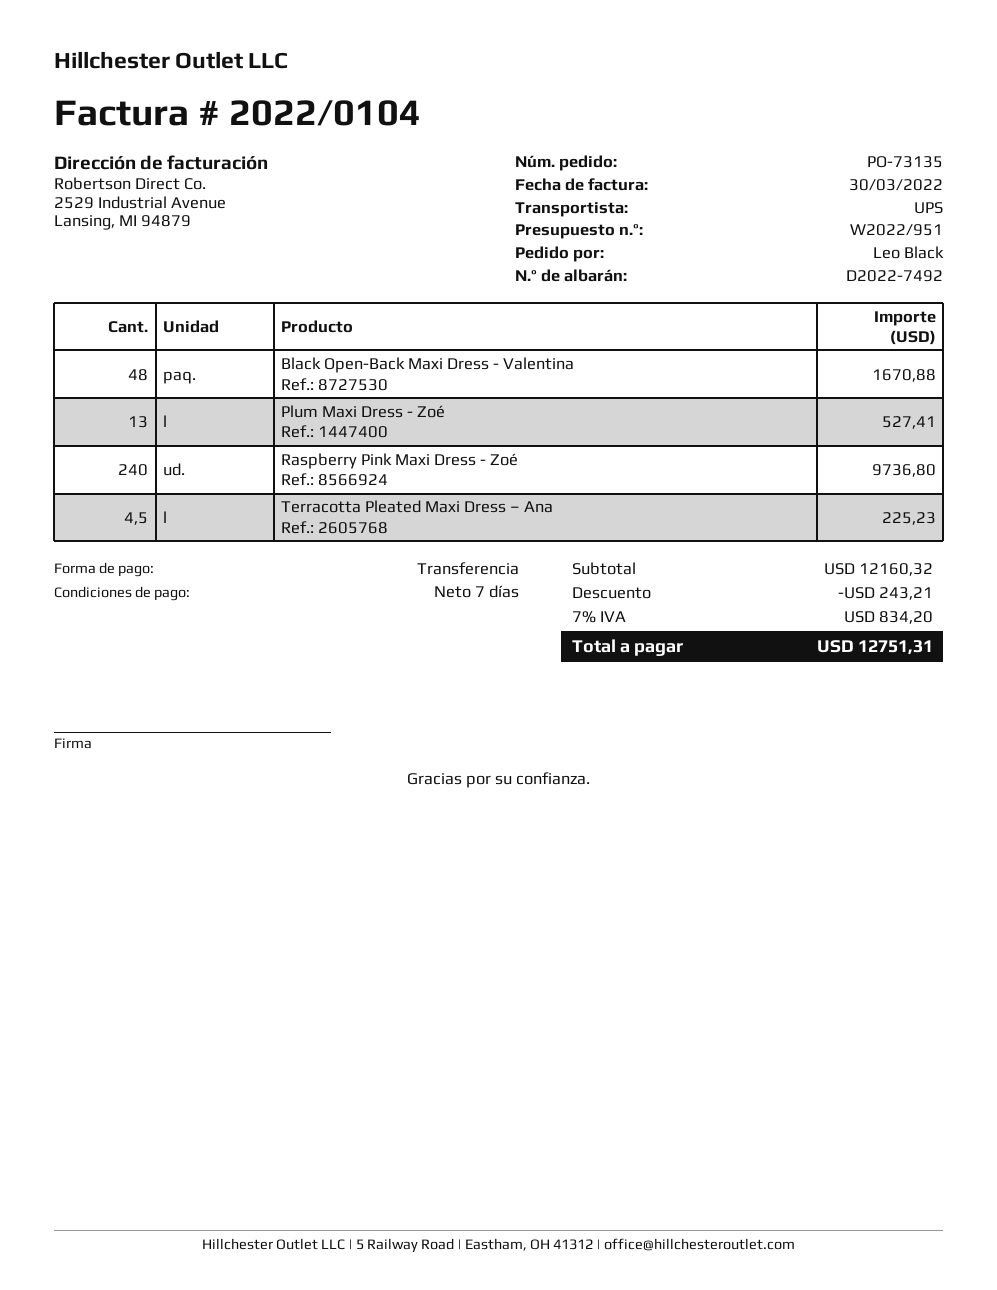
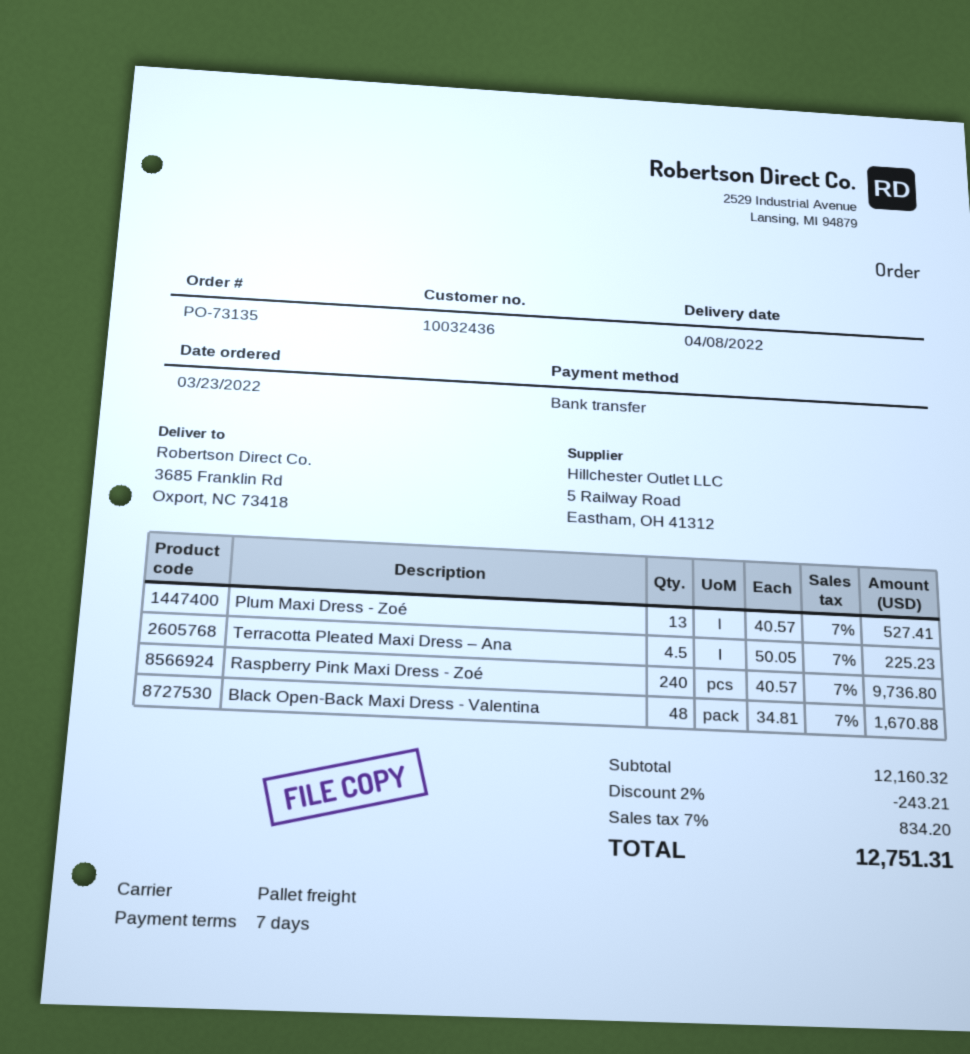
shipping method: UPS -> pallet freight

